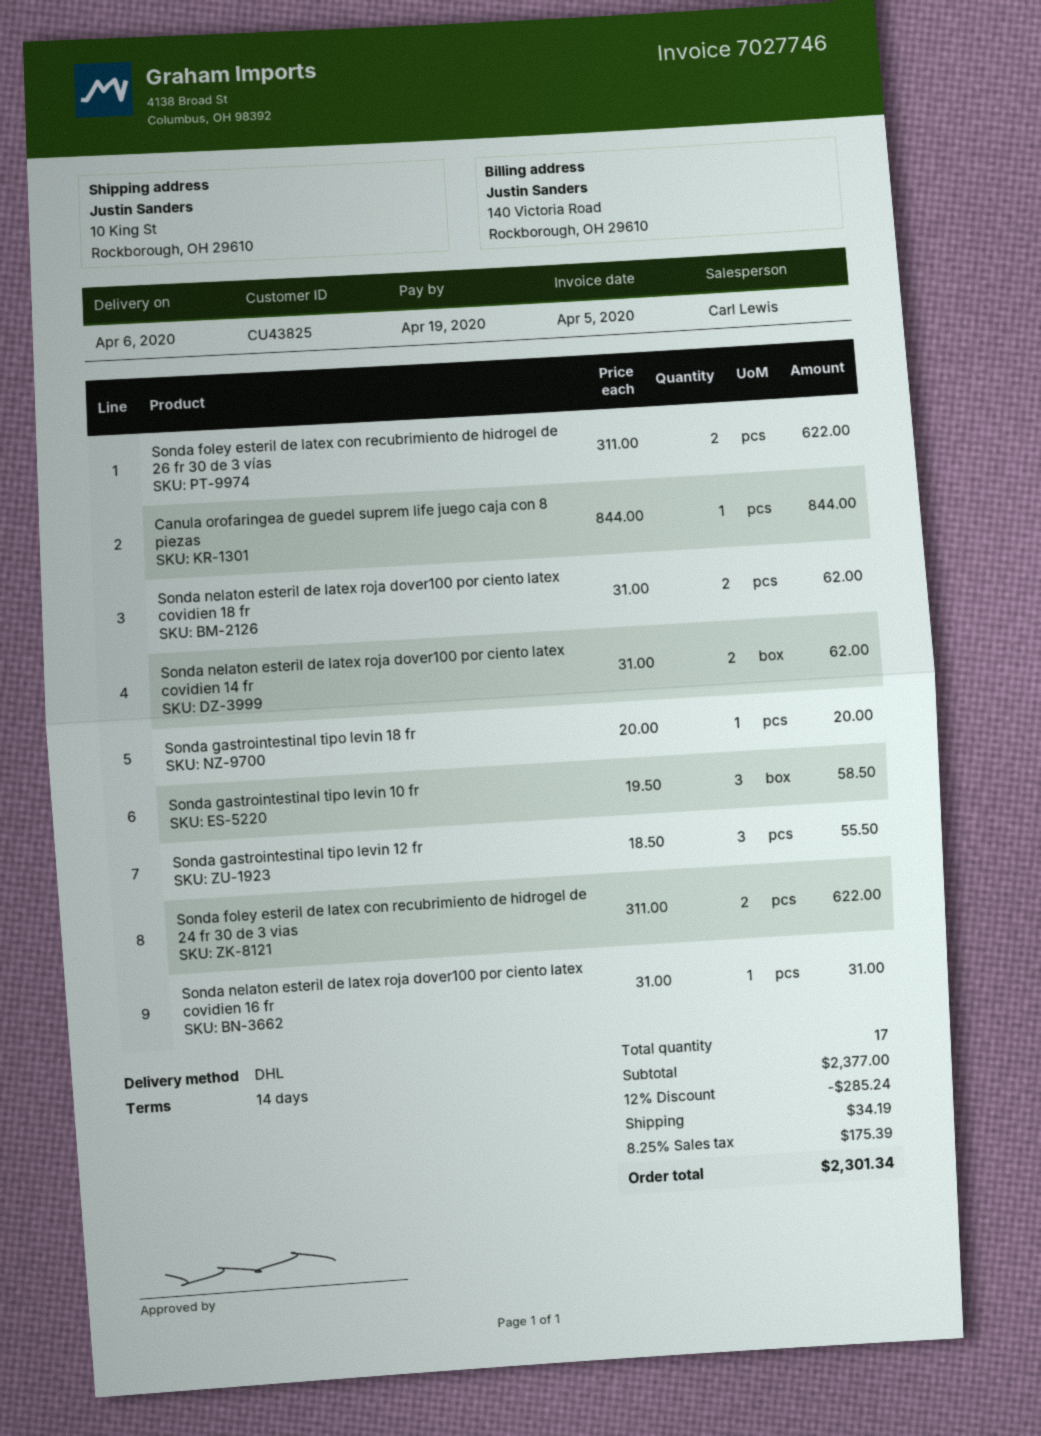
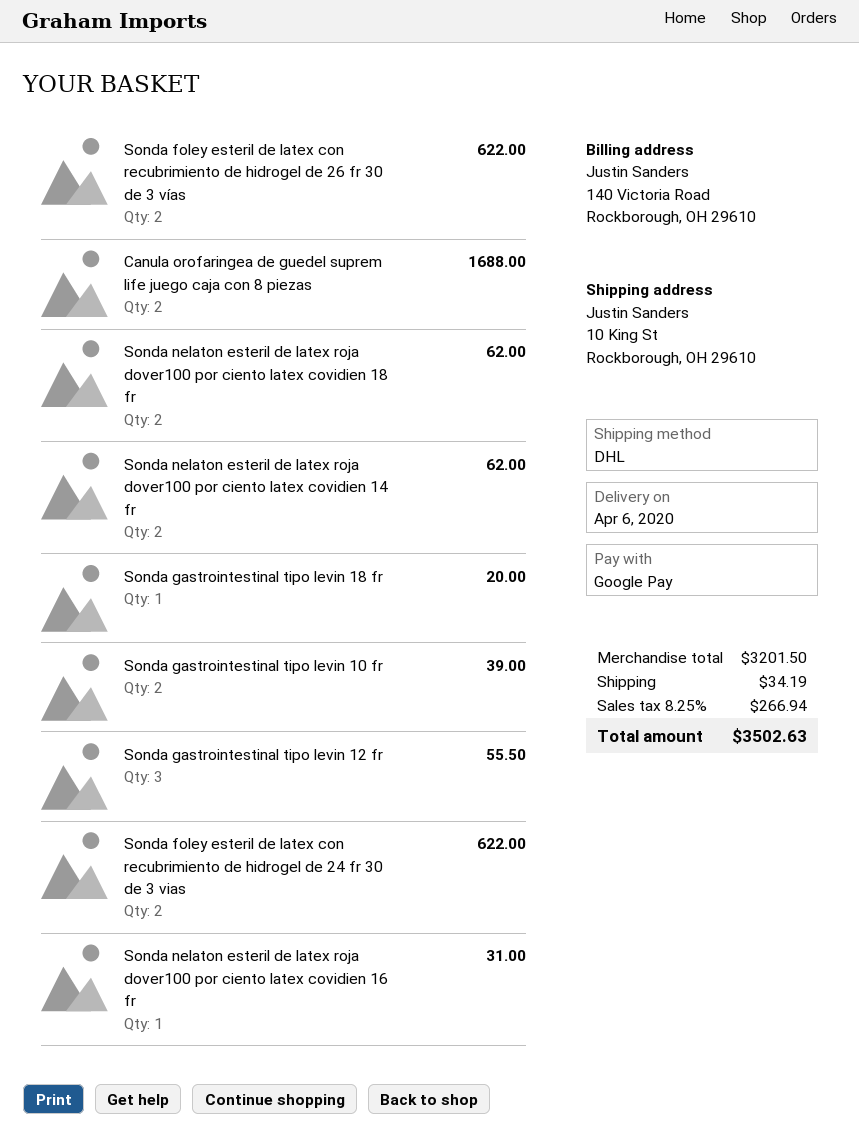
Canula orofaringea de guedel suprem life juego caja con 8 piezas: 1 for 844.00 -> 2 for 1688.00
Sonda gastrointestinal tipo levin 10 fr: 3 for 58.50 -> 2 for 39.00
subtotal: 2377.00 -> 3201.50
discount: 12% = 285.24 -> none
tax: 8.25% = 175.39 -> 8.25% = 266.94
total: 2301.34 -> 3502.63

